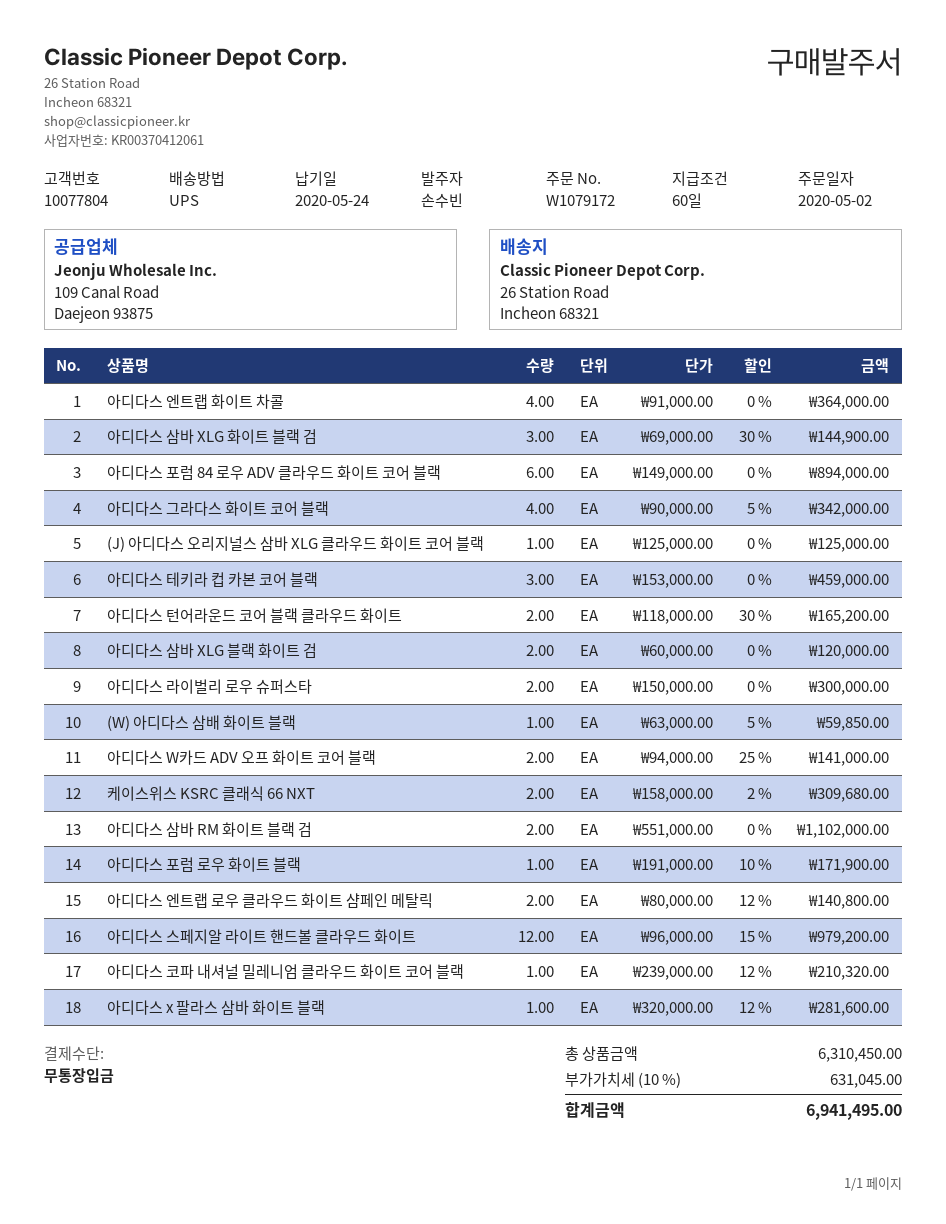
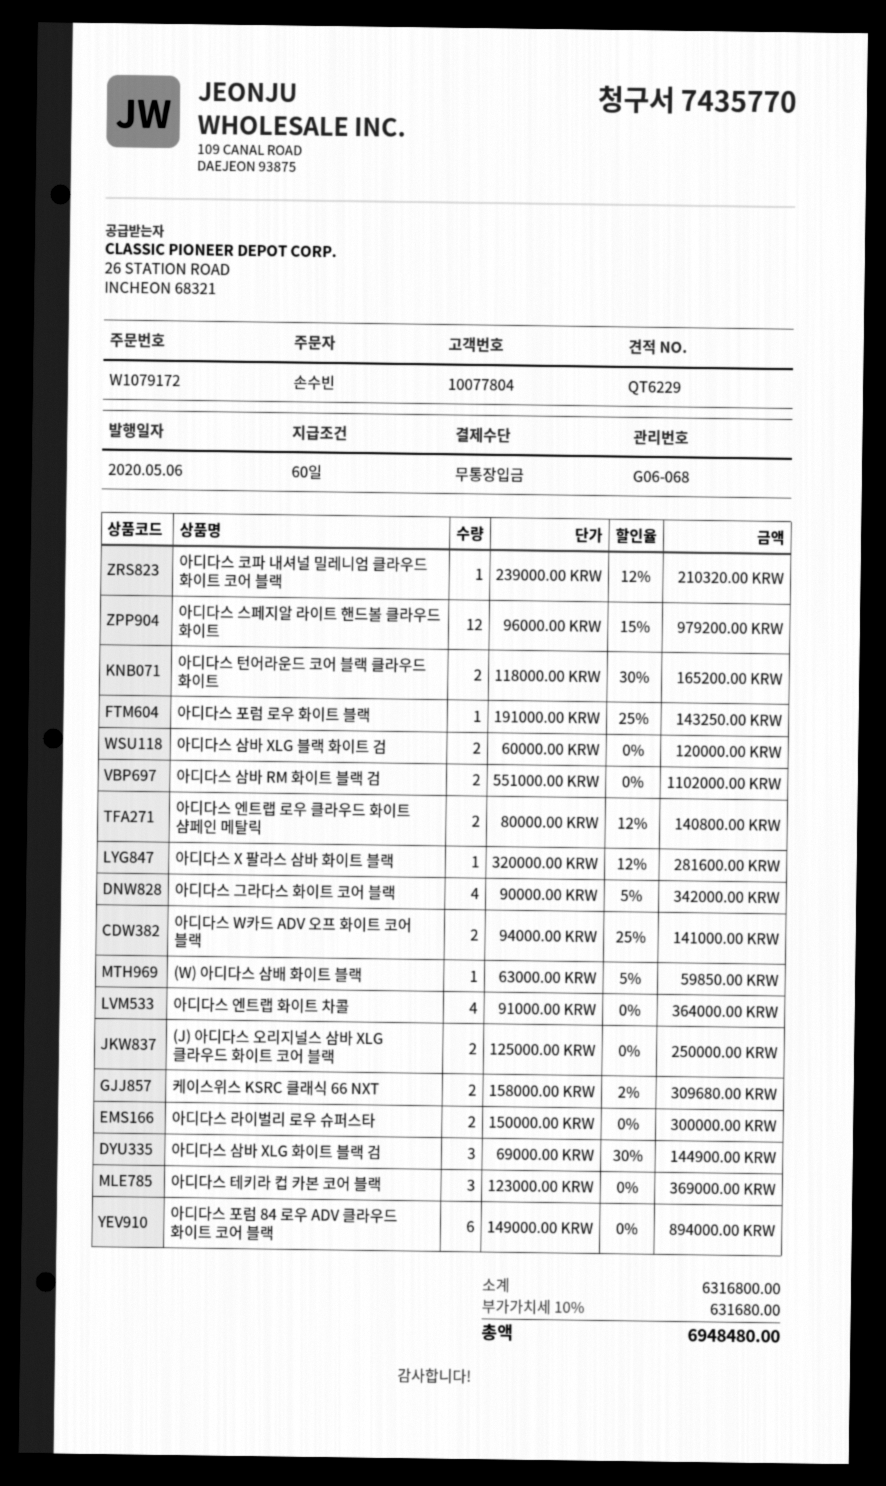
(J) 아디다스 오리지널스 삼바 XLG 클라우드 화이트 코어 블랙: 1 x 125000.00 = 125000.00 -> 2 x 125000.00 = 250000.00
아디다스 테키라 컵 카본 코어 블랙: 3 x 153000.00 = 459000.00 -> 3 x 123000.00 = 369000.00
아디다스 포럼 로우 화이트 블랙: 1 x 191000.00 - 10% = 171900.00 -> 1 x 191000.00 - 25% = 143250.00
subtotal: 6310450.00 -> 6316800.00
tax: 10% = 631045.00 -> 10% = 631680.00
total: 6941495.00 -> 6948480.00

